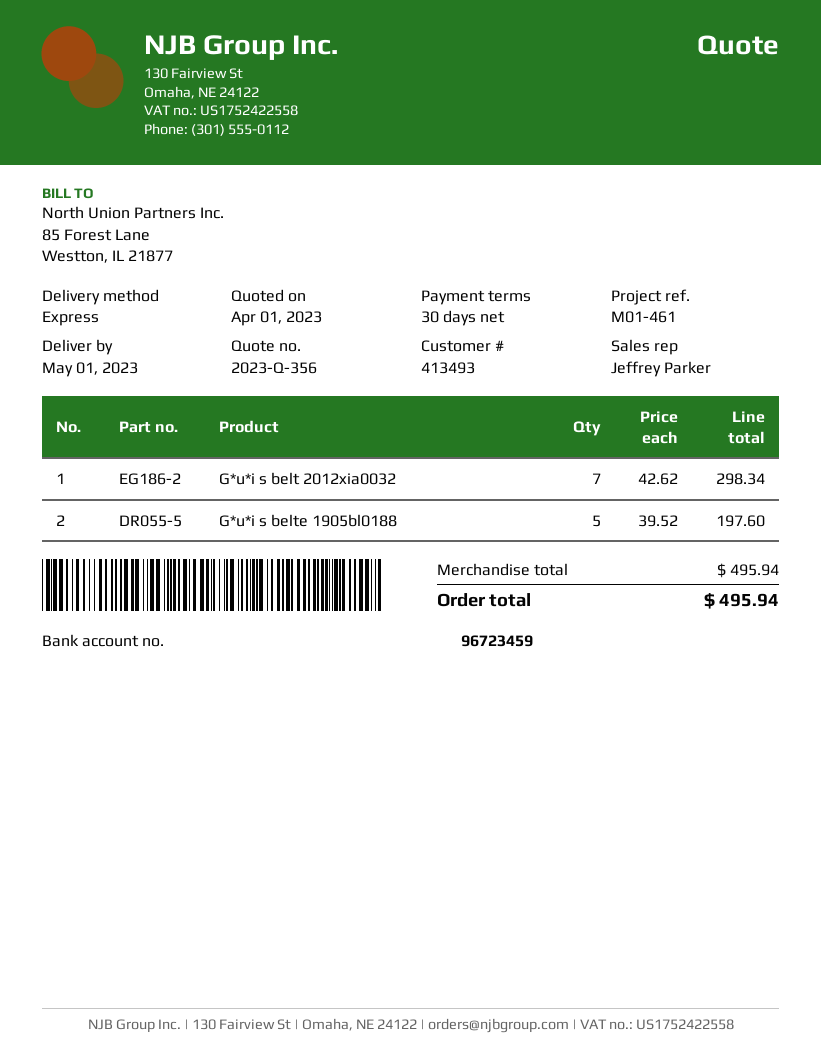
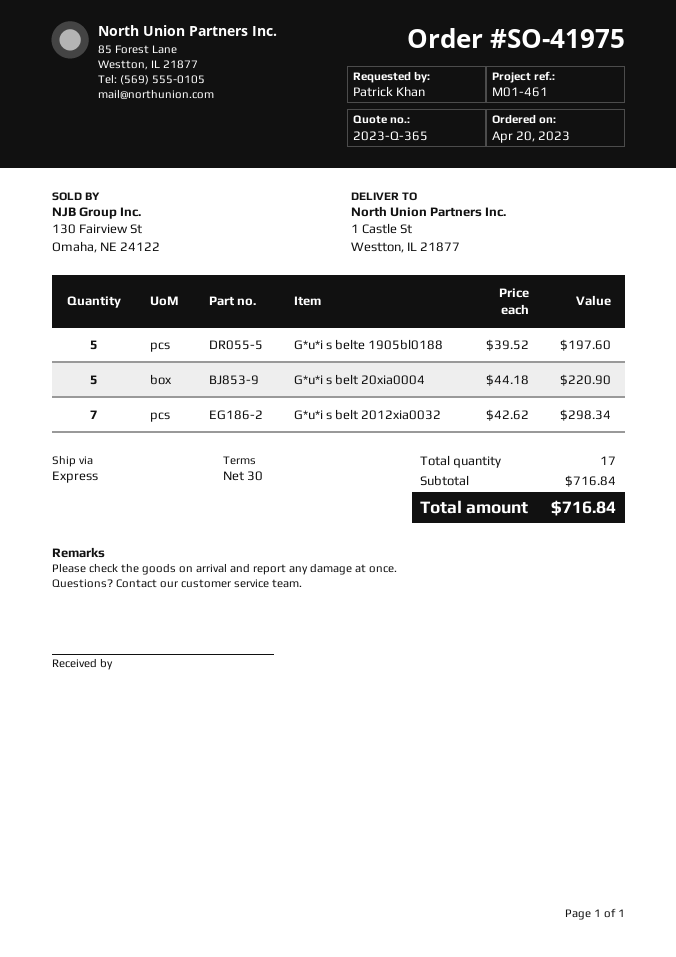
quote number: 2023-Q-356 -> 2023-Q-365
G*u*i s belt 20xia0004: none -> 5 x 44.18 = 220.90
subtotal: 495.94 -> 716.84
total: 495.94 -> 716.84

